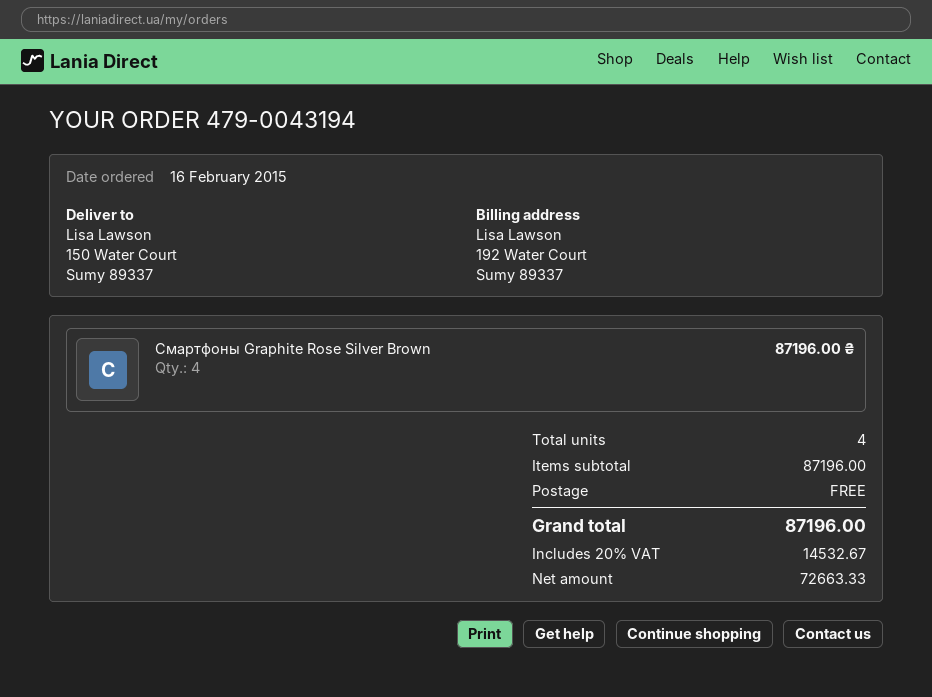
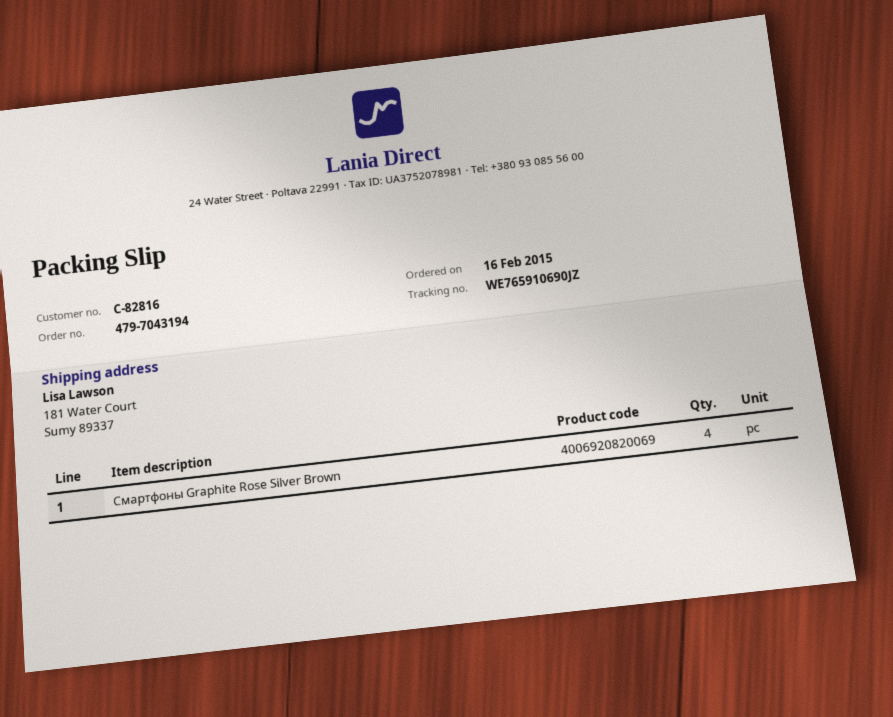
order number: 479-0043194 -> 479-7043194
ship to: 150 Water Court, Sumy 89337 -> 181 Water Court, Sumy 89337

